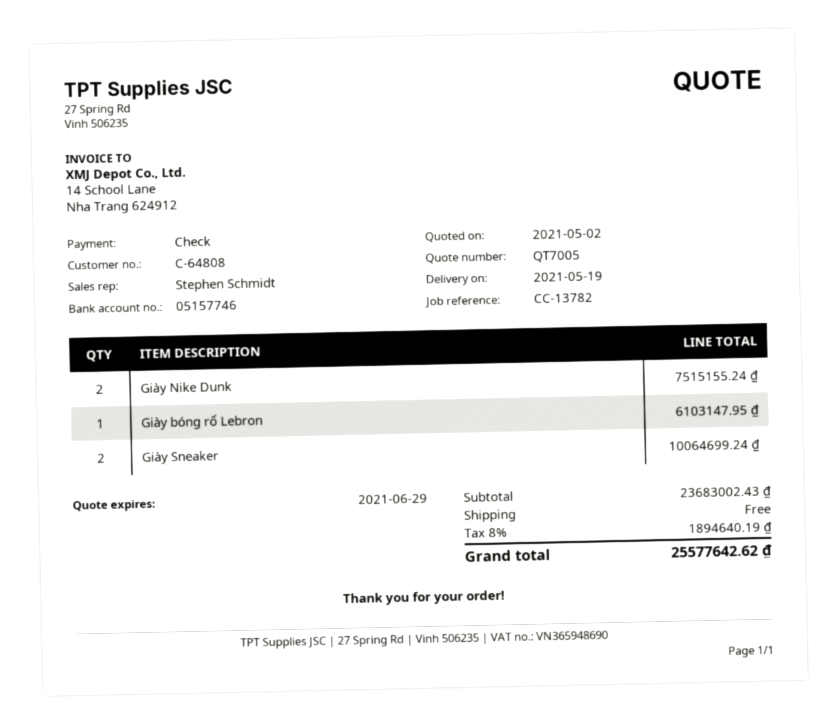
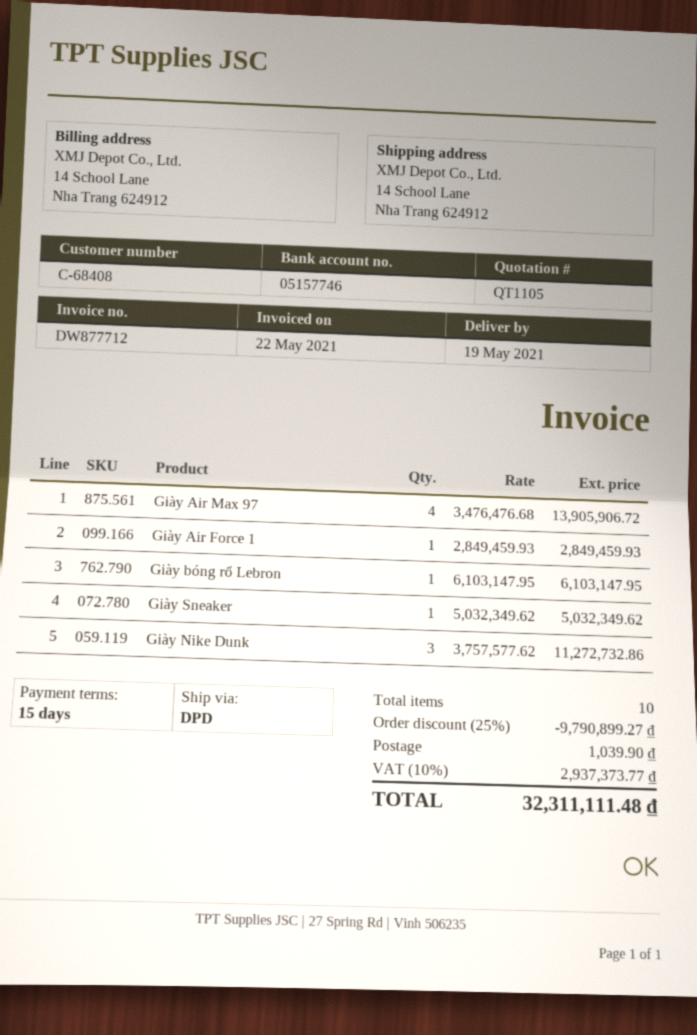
quote number: QT7005 -> QT1105
customer number: C-64808 -> C-68408
Giày Nike Dunk: 2 for 7515155.24 -> 3 for 11272732.86
Giày Sneaker: 2 for 10064699.24 -> 1 for 5032349.62
Giày Air Max 97: none -> 4 for 13905906.72
Giày Air Force 1: none -> 1 for 2849459.93
discount: none -> 25% = 9790899.27
shipping: 0.00 -> 1039.90
tax: 8% = 1894640.19 -> 10% = 2937373.77
total: 25577642.62 -> 32311111.48

